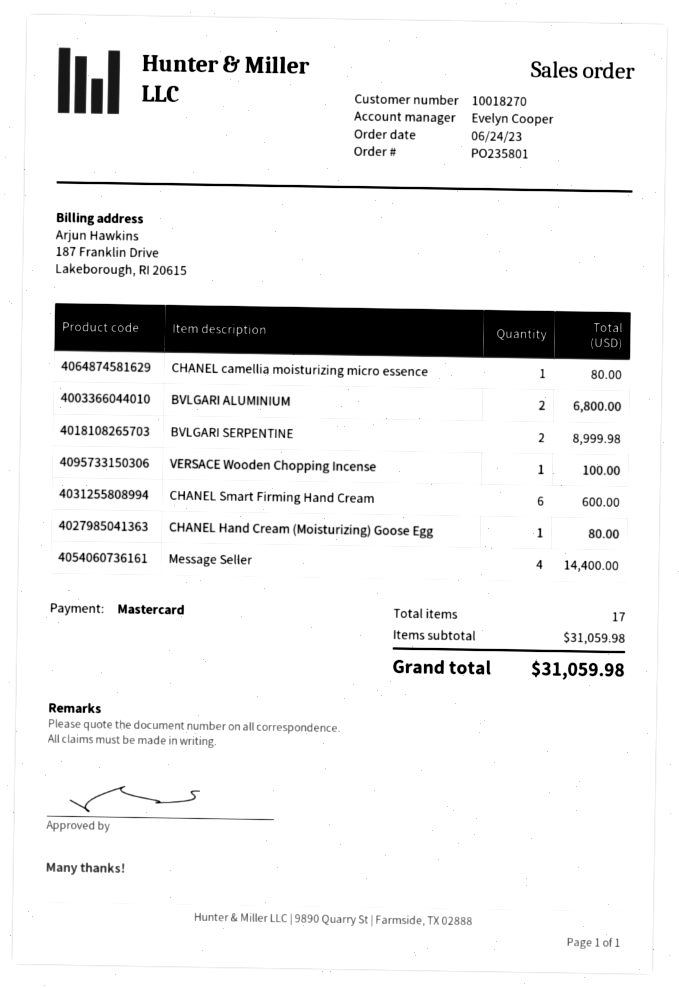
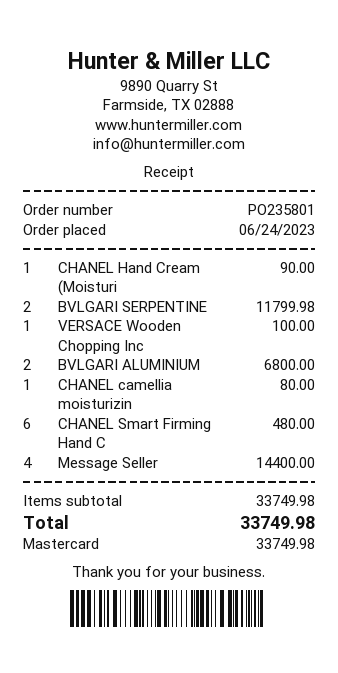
BVLGARI SERPENTINE: 2 for 8999.98 -> 2 for 11799.98
CHANEL Smart Firming Hand Cream: 6 for 600.00 -> 6 for 480.00
CHANEL Hand Cream (Moisturizing) Goose Egg: 1 for 80.00 -> 1 for 90.00
subtotal: 31059.98 -> 33749.98
total: 31059.98 -> 33749.98

